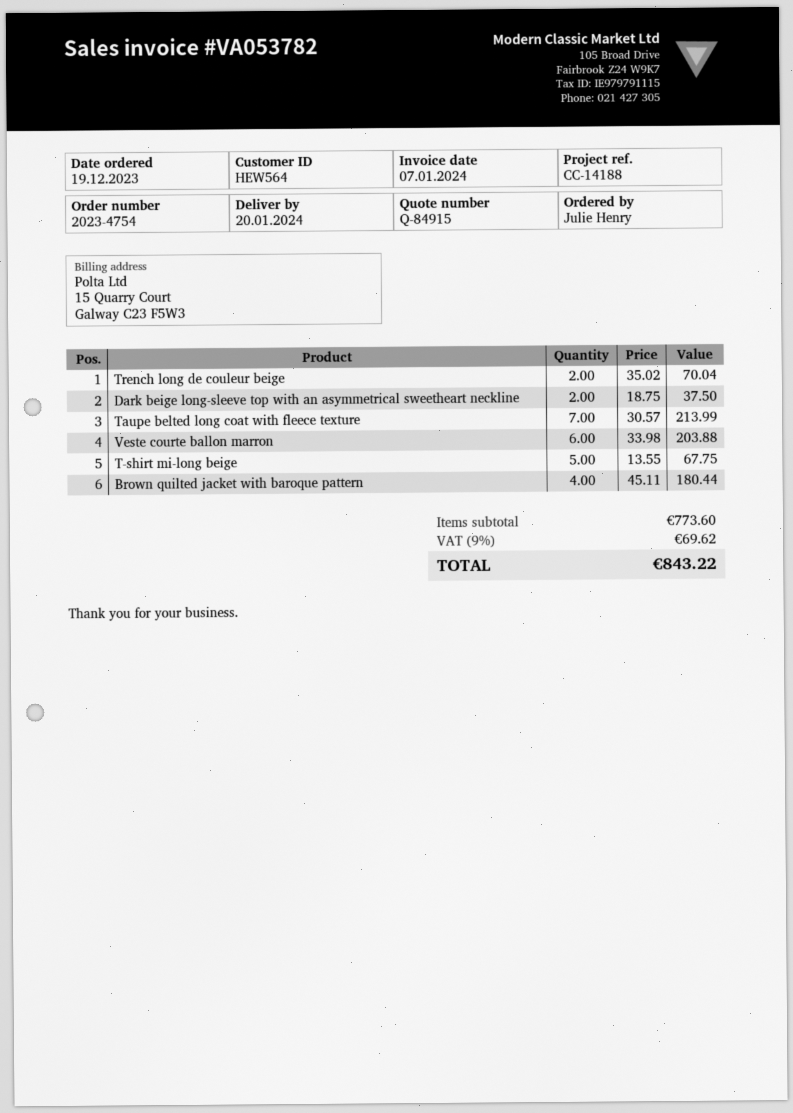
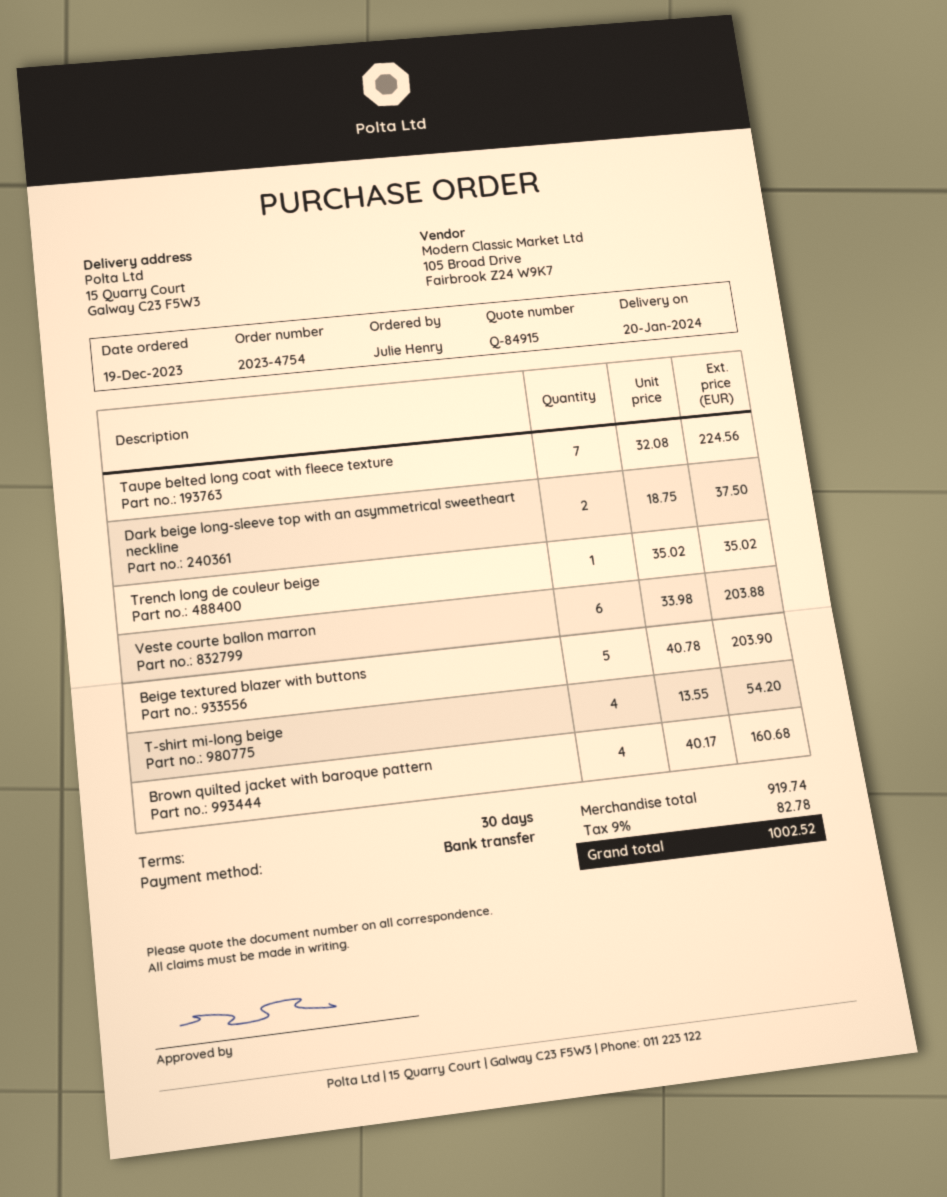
Trench long de couleur beige: 2 x 35.02 = 70.04 -> 1 x 35.02 = 35.02
Taupe belted long coat with fleece texture: 7 x 30.57 = 213.99 -> 7 x 32.08 = 224.56
T-shirt mi-long beige: 5 x 13.55 = 67.75 -> 4 x 13.55 = 54.20
Brown quilted jacket with baroque pattern: 4 x 45.11 = 180.44 -> 4 x 40.17 = 160.68
Beige textured blazer with buttons: none -> 5 x 40.78 = 203.90
subtotal: 773.60 -> 919.74
tax: 9% = 69.62 -> 9% = 82.78
total: 843.22 -> 1002.52

